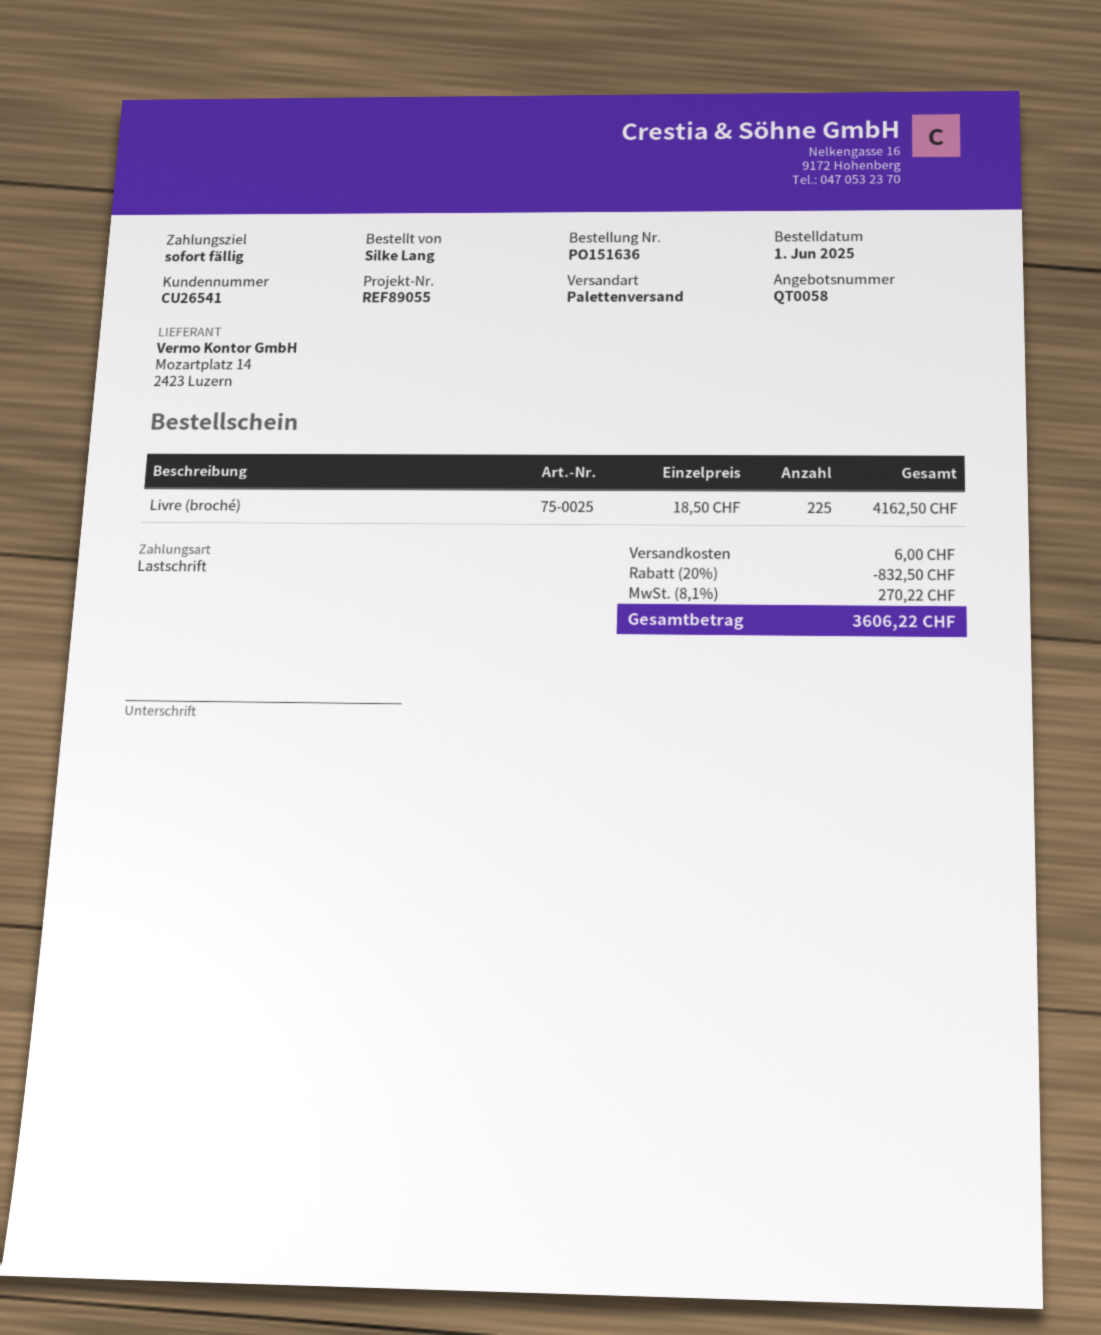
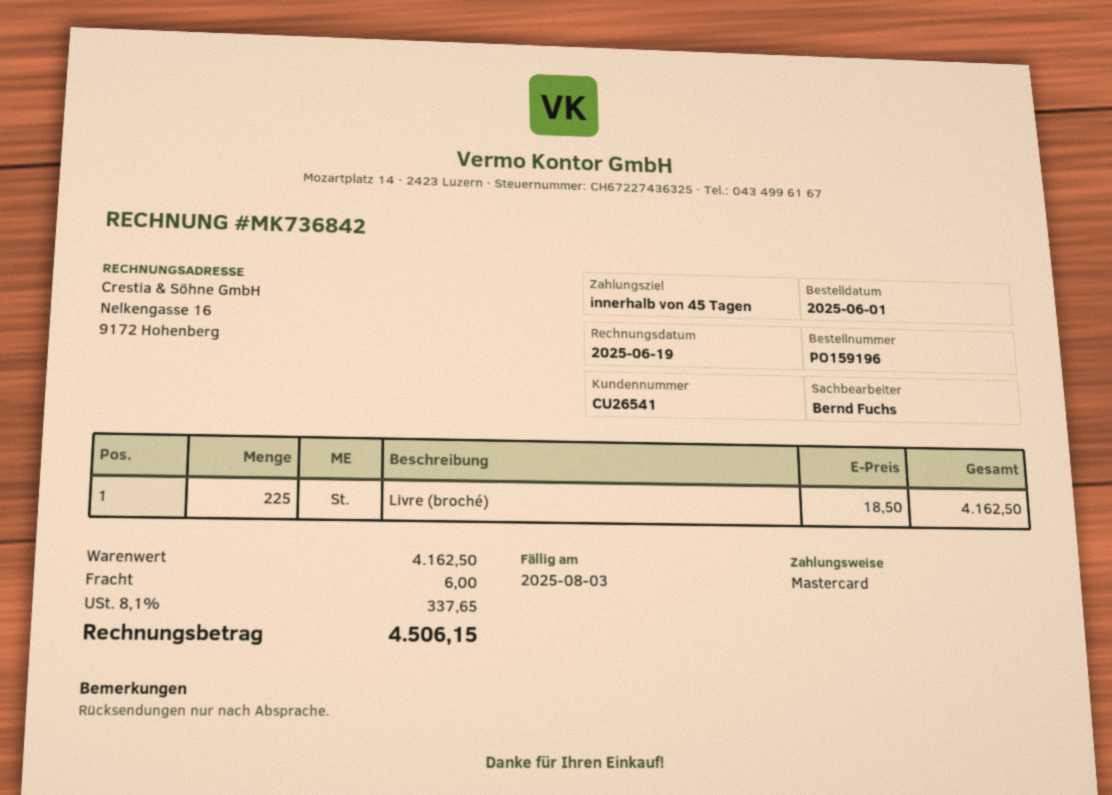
order number: PO151636 -> PO159196
payment terms: on receipt -> 45 days
payment method: direct debit -> Mastercard
discount: 20% = 832.50 -> none
tax: 8.1% = 270.22 -> 8.1% = 337.65
total: 3606.22 -> 4506.15

